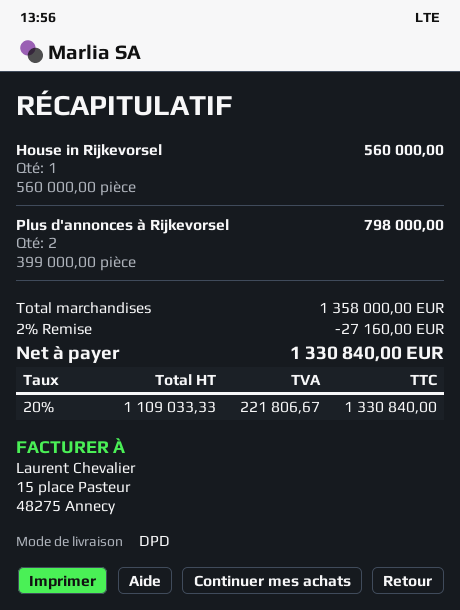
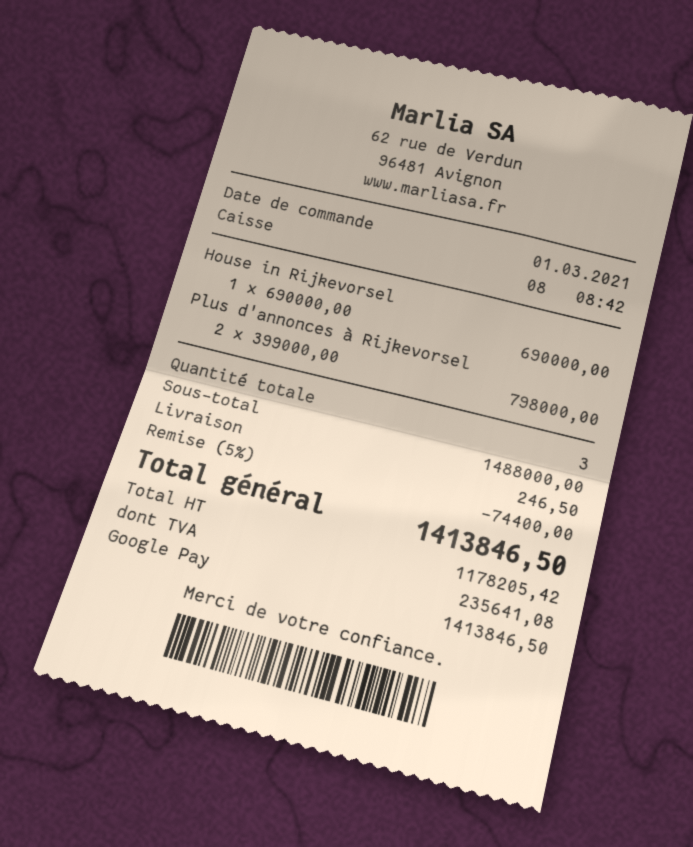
House in Rijkevorsel: 1 x 560000.00 = 560000.00 -> 1 x 690000.00 = 690000.00
subtotal: 1358000.00 -> 1488000.00
discount: 2% = 27160.00 -> 5% = 74400.00
shipping: none -> 246.50
net: 1109033.33 -> 1178205.42
tax: 221806.67 -> 235641.08
total: 1330840.00 -> 1413846.50

